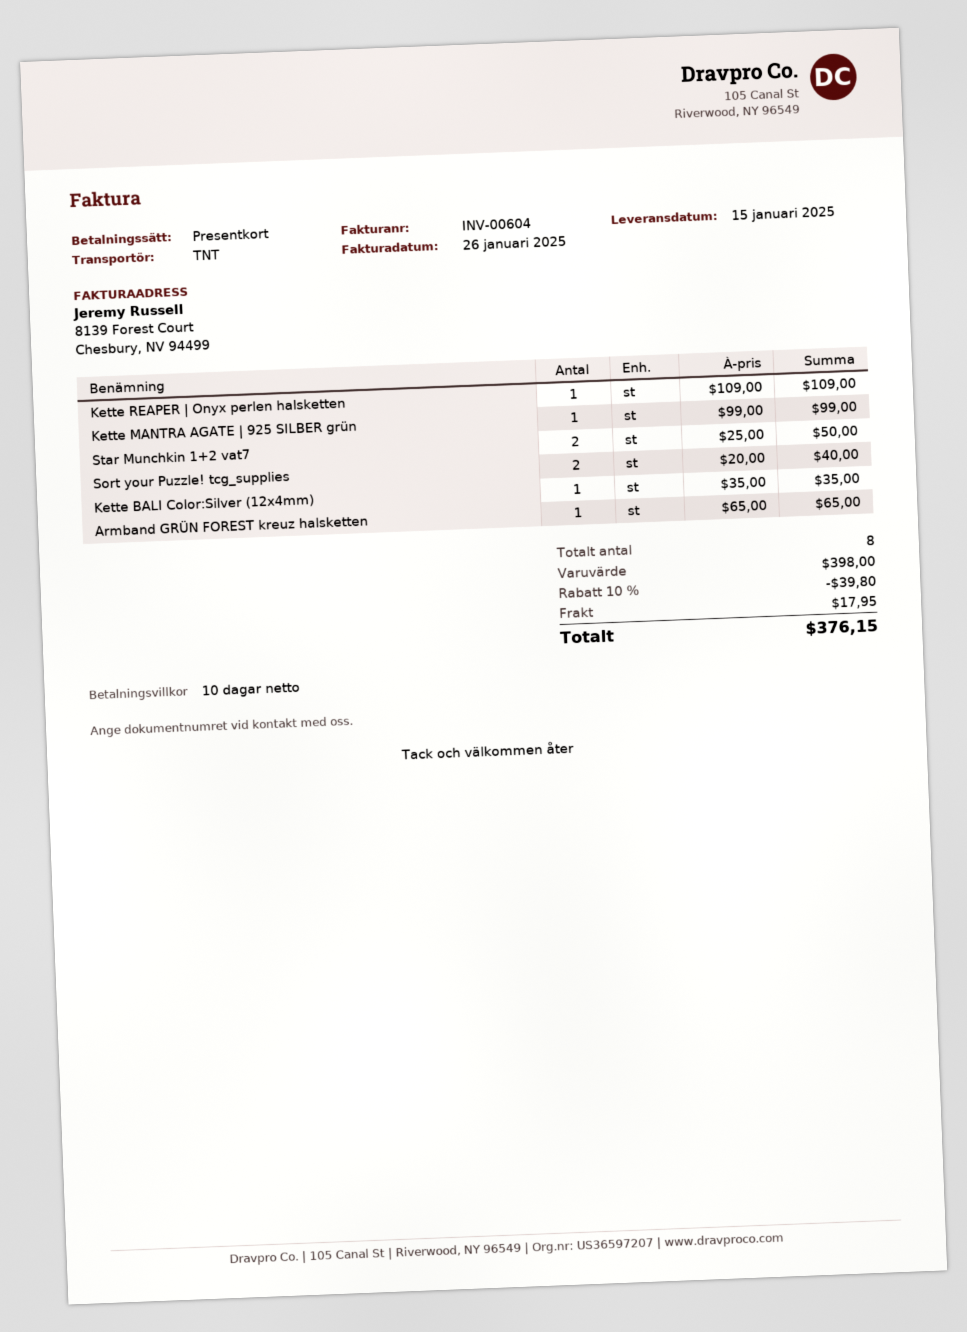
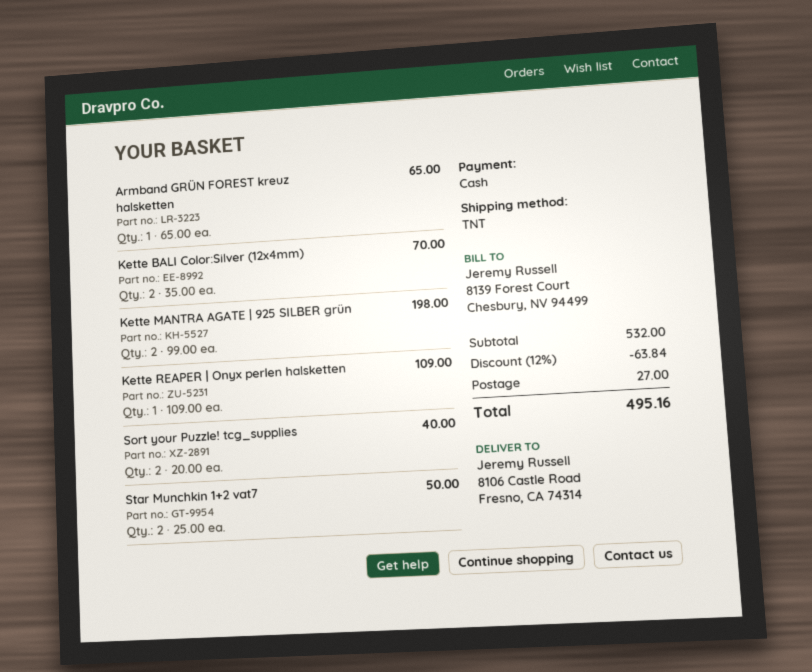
payment method: gift card -> cash
Kette MANTRA AGATE | 925 SILBER grün: 1 x 99.00 = 99.00 -> 2 x 99.00 = 198.00
Kette BALI Color:Silver (12x4mm): 1 x 35.00 = 35.00 -> 2 x 35.00 = 70.00
subtotal: 398.00 -> 532.00
discount: 10% = 39.80 -> 12% = 63.84
shipping: 17.95 -> 27.00
total: 376.15 -> 495.16

